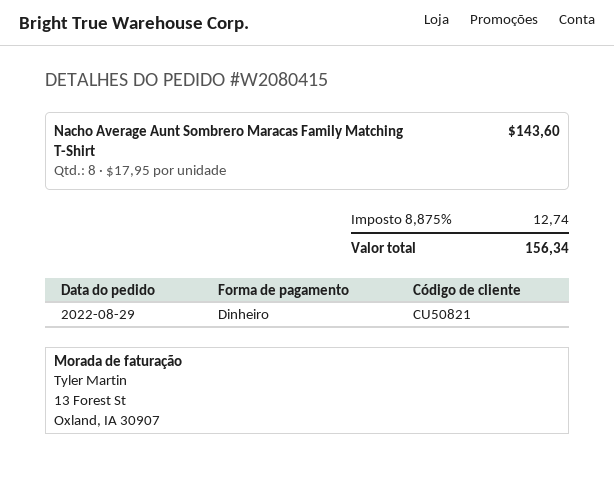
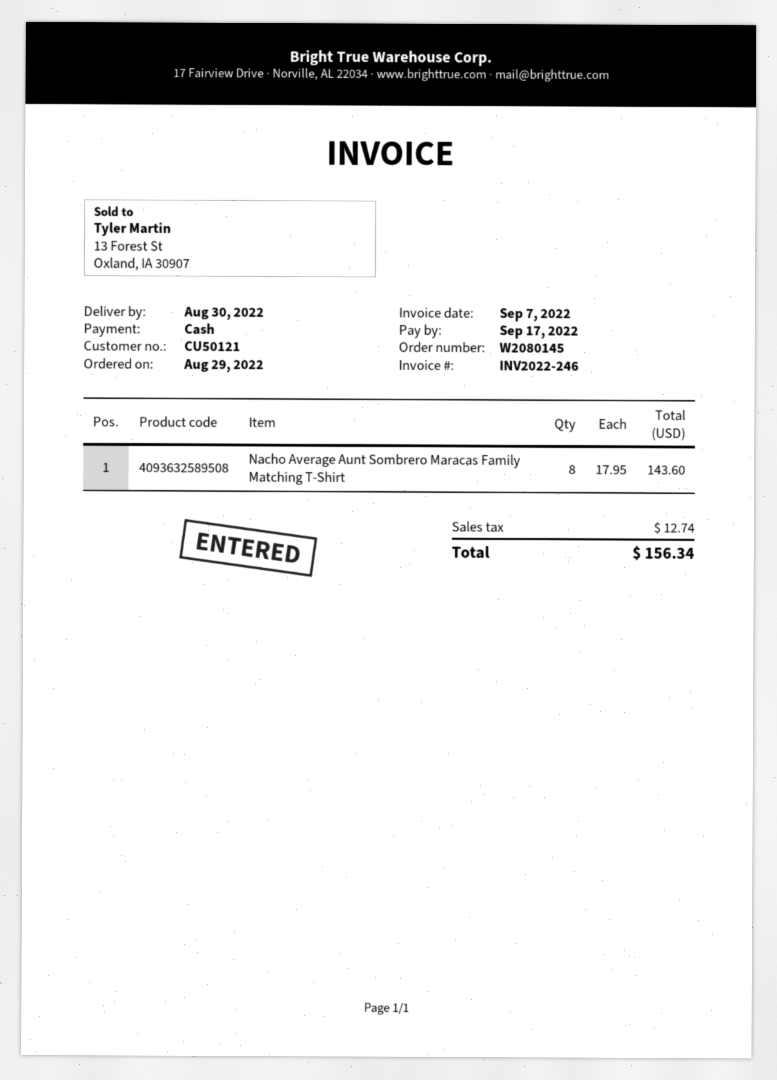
order number: W2080415 -> W2080145
customer number: CU50821 -> CU50121

